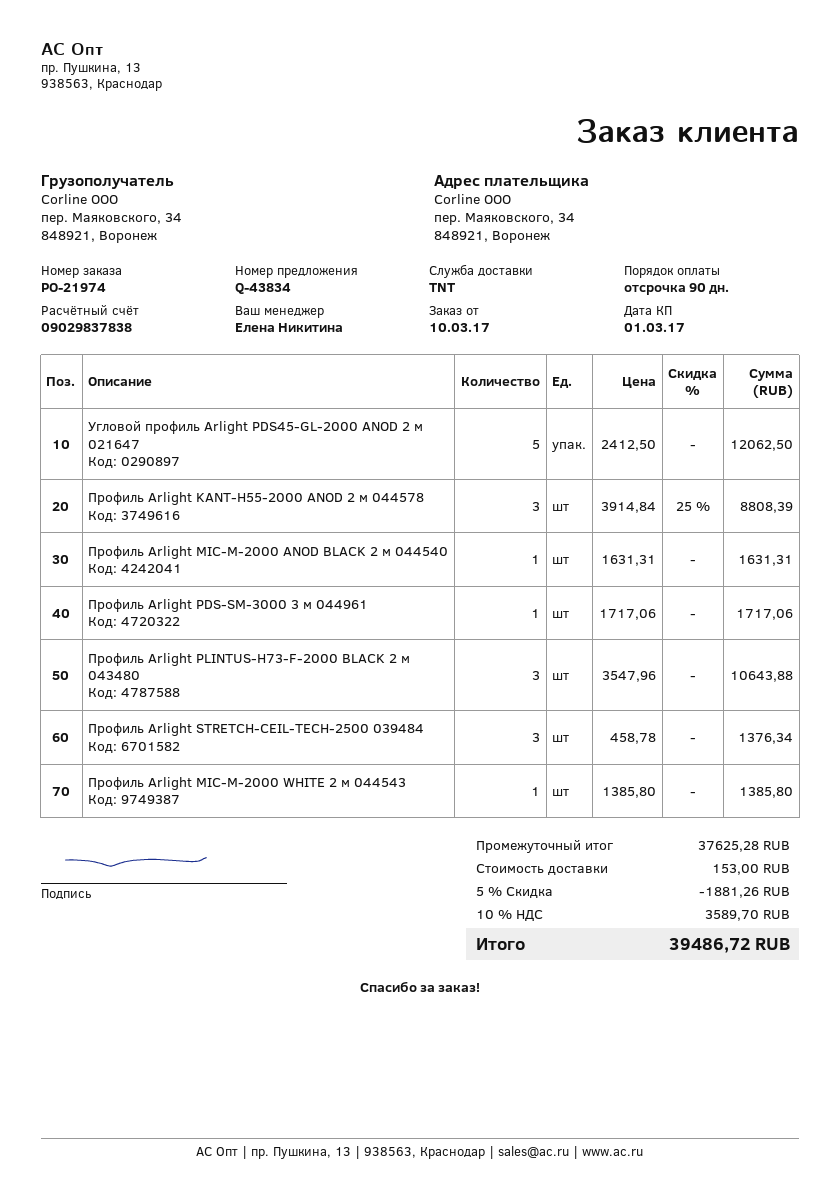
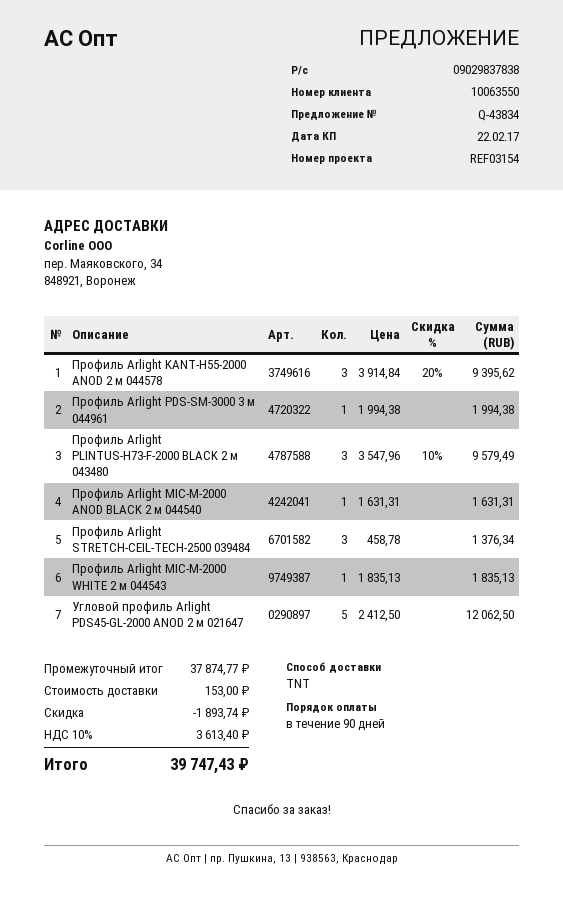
quote date: 2017-03-01 -> 2017-02-22
Профиль Arlight KANT-H55-2000 ANOD 2 м 044578: 3 x 3914.84 - 25% = 8808.39 -> 3 x 3914.84 - 20% = 9395.62
Профиль Arlight PDS-SM-3000 3 м 044961: 1 x 1717.06 = 1717.06 -> 1 x 1994.38 = 1994.38
Профиль Arlight PLINTUS-H73-F-2000 BLACK 2 м 043480: 3 x 3547.96 = 10643.88 -> 3 x 3547.96 - 10% = 9579.49
Профиль Arlight MIC-M-2000 WHITE 2 м 044543: 1 x 1385.80 = 1385.80 -> 1 x 1835.13 = 1835.13
subtotal: 37625.28 -> 37874.77
discount: 1881.26 -> 1893.74
tax: 10% = 3589.70 -> 10% = 3613.40
total: 39486.72 -> 39747.43

